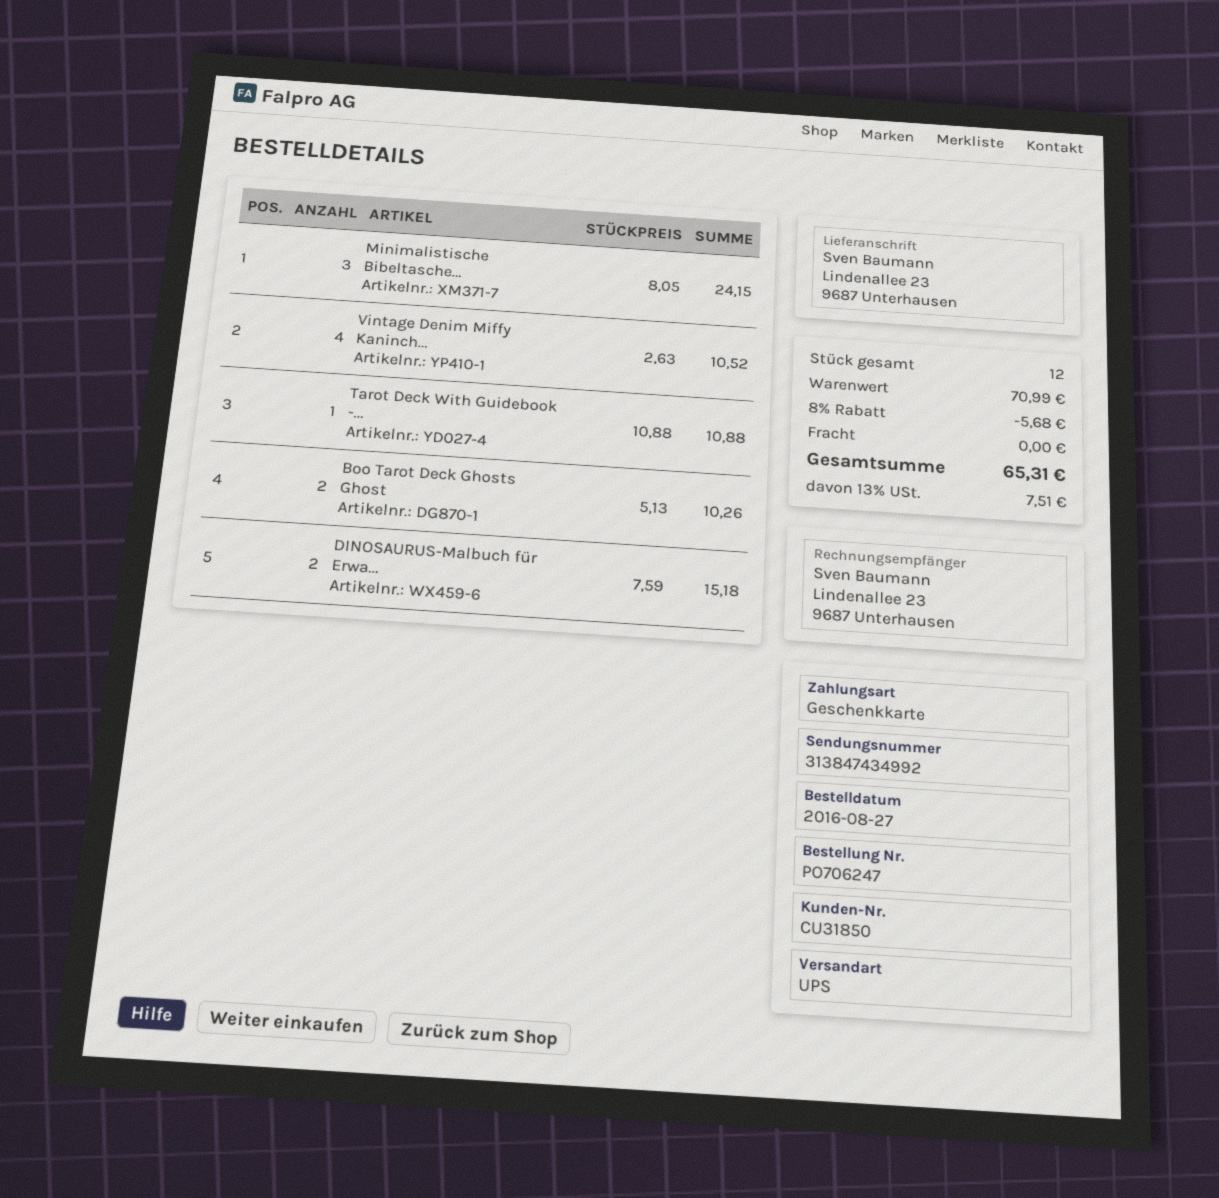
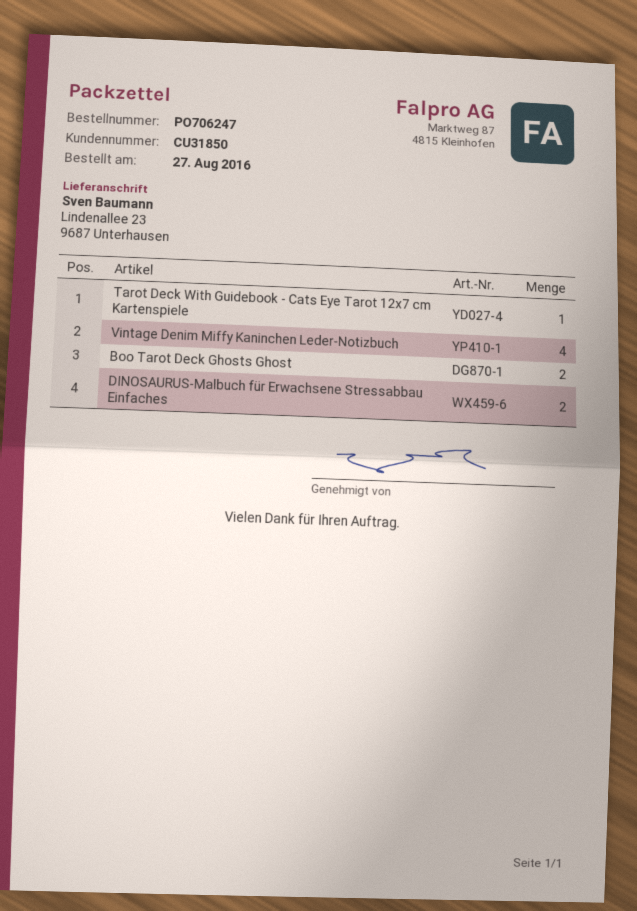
Minimalistische Bibeltasche...: 3 -> none

